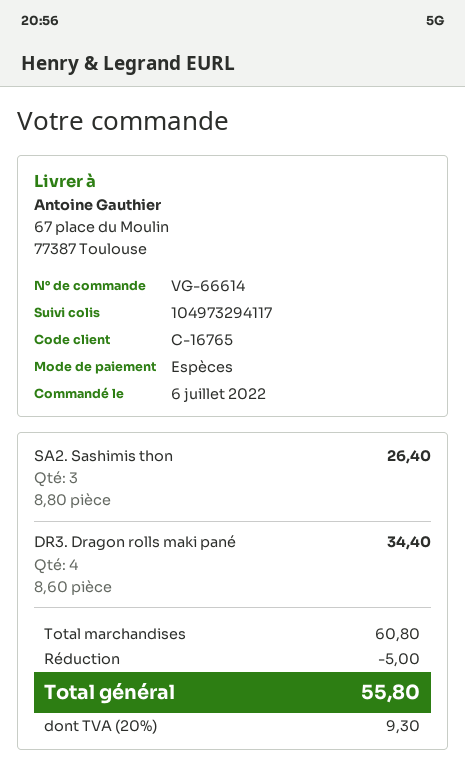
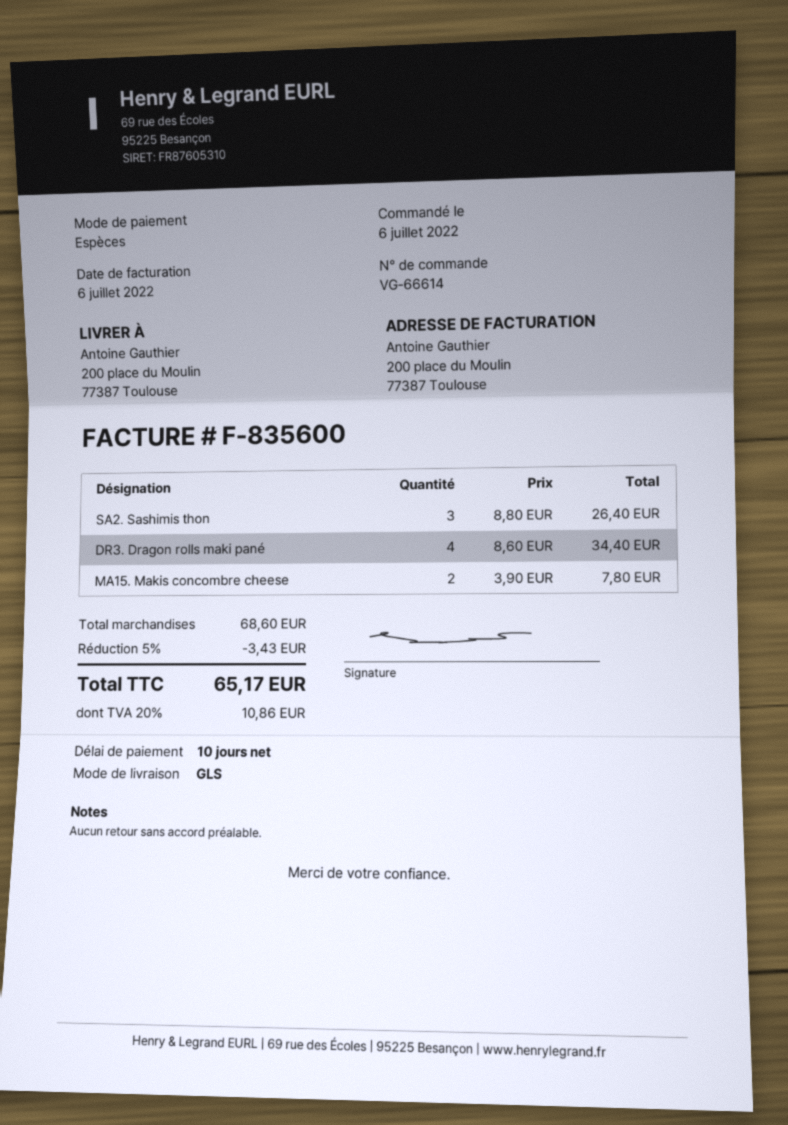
ship to: 67 place du Moulin, 77387 Toulouse -> 200 place du Moulin, 77387 Toulouse
MA15. Makis concombre cheese: none -> 2 x 3.90 = 7.80
subtotal: 60.80 -> 68.60
discount: 5.00 -> 3.43
tax: 20% = 9.30 -> 20% = 10.86
total: 55.80 -> 65.17

